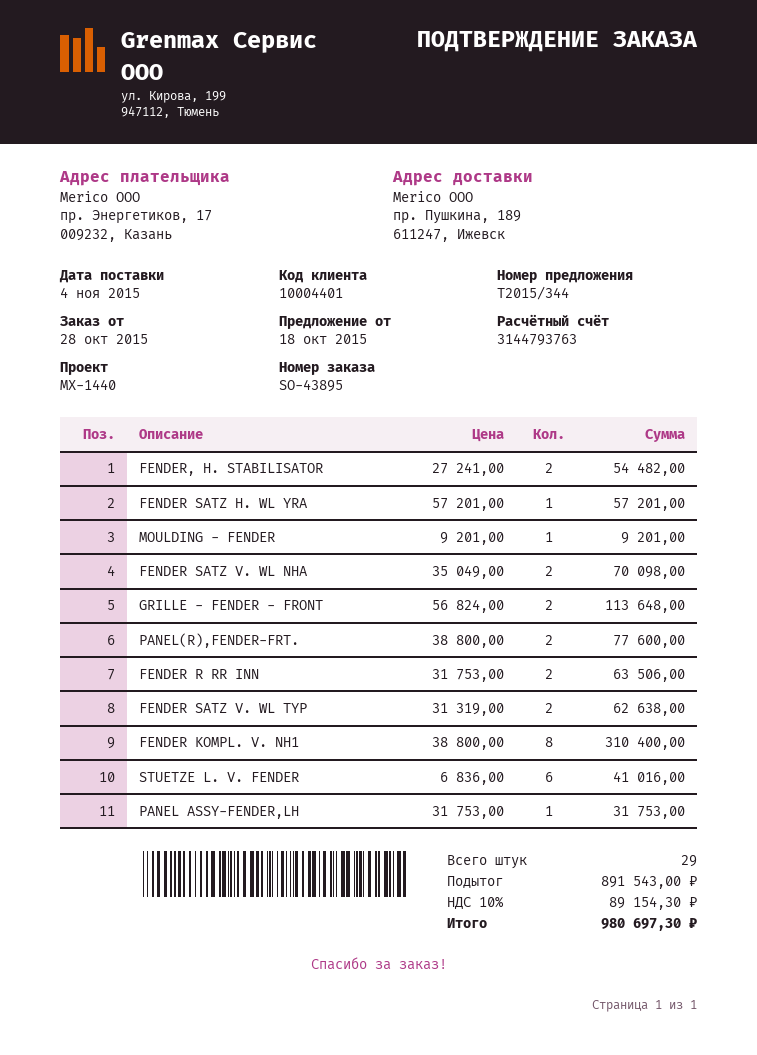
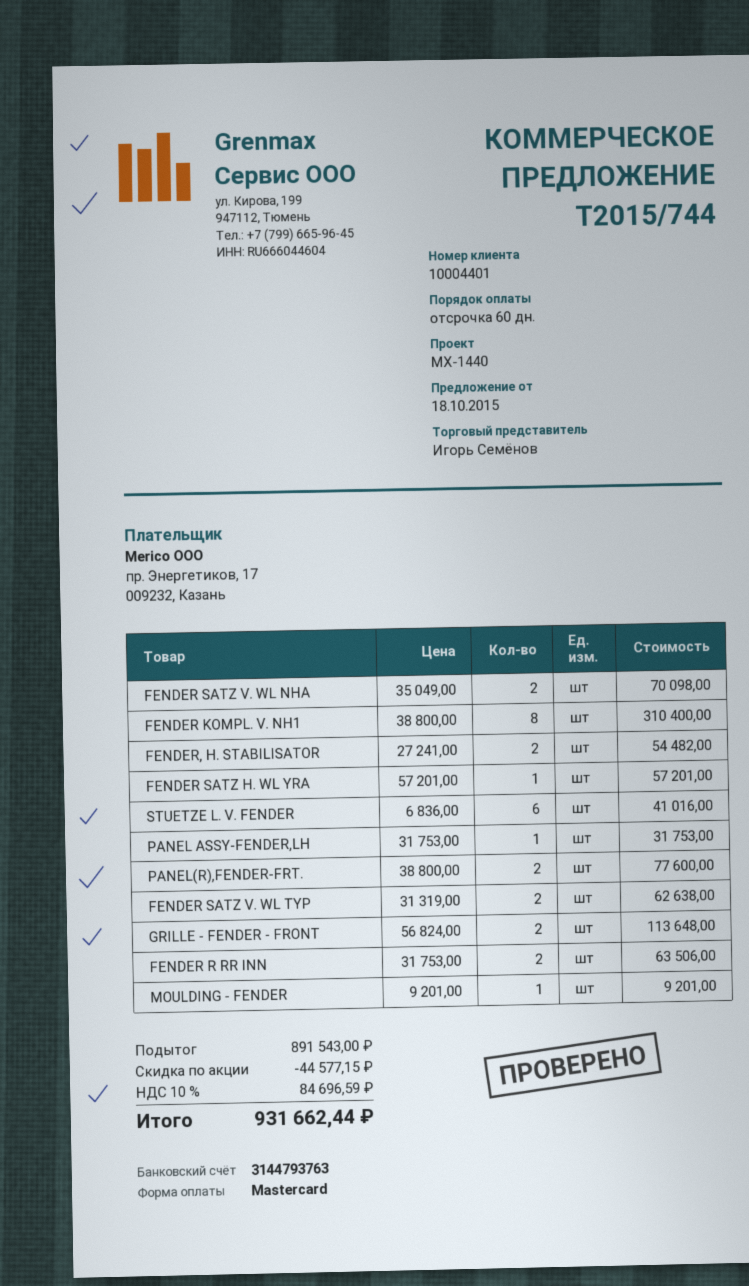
quote number: T2015/344 -> T2015/744
discount: none -> 44577.15
tax: 10% = 89154.30 -> 10% = 84696.59
total: 980697.30 -> 931662.44

